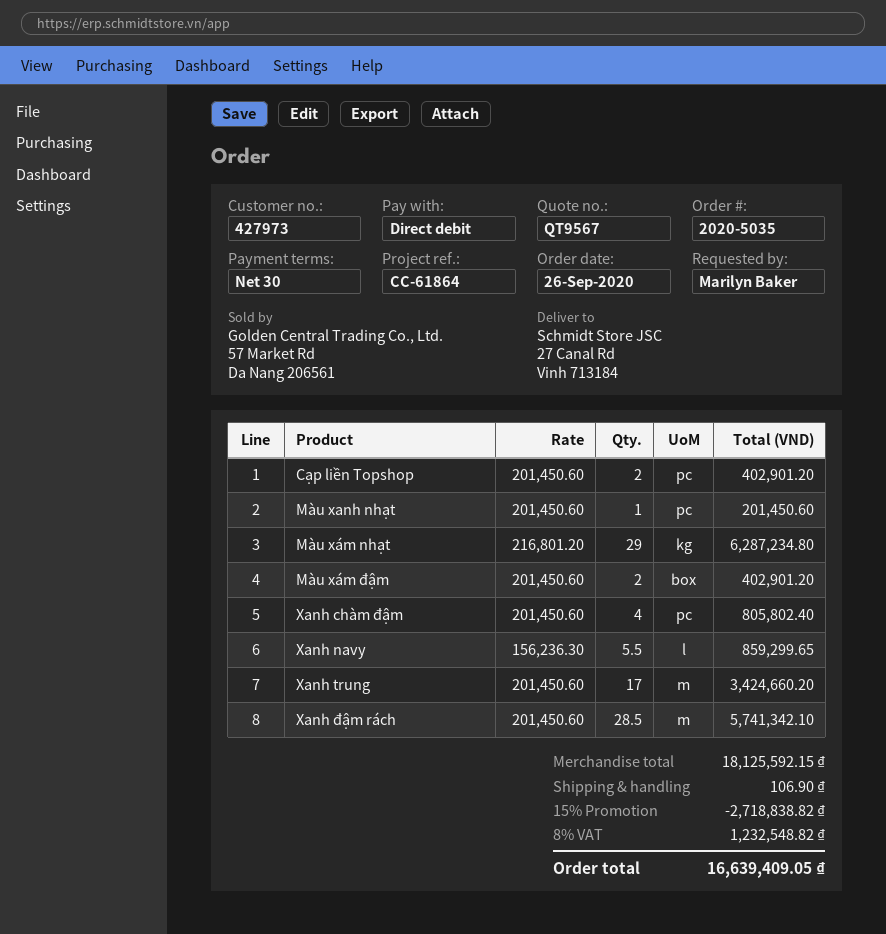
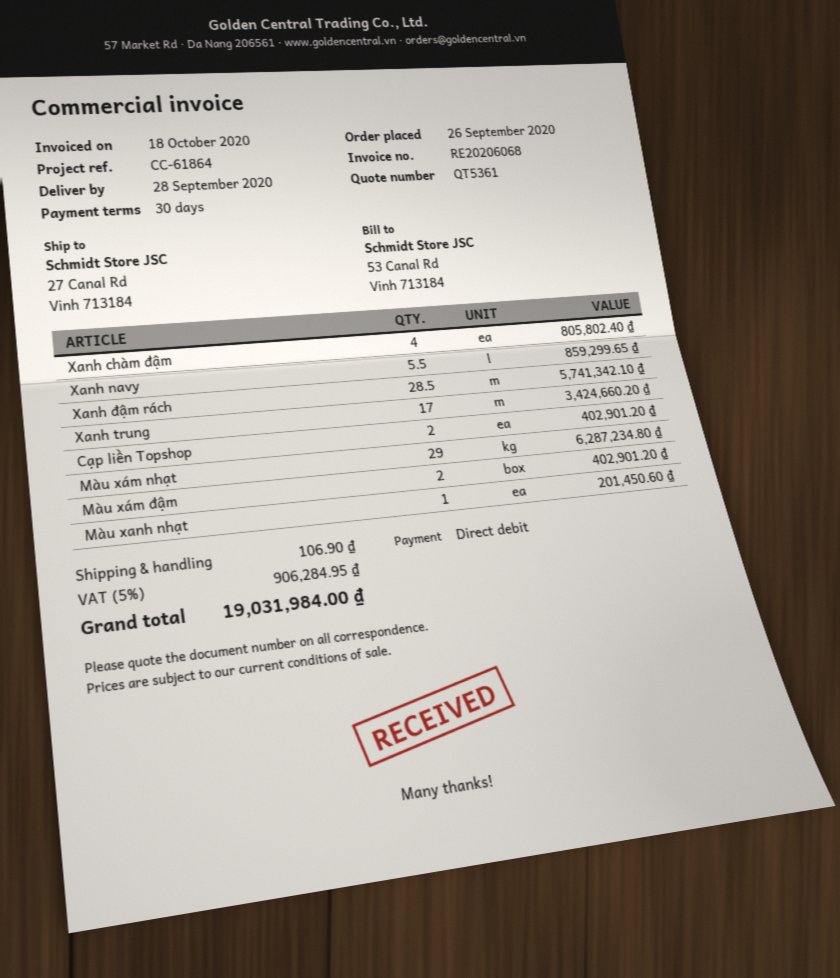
quote number: QT9567 -> QT5361
discount: 15% = 2718838.82 -> none
tax: 8% = 1232548.82 -> 5% = 906284.95
total: 16639409.05 -> 19031984.00

